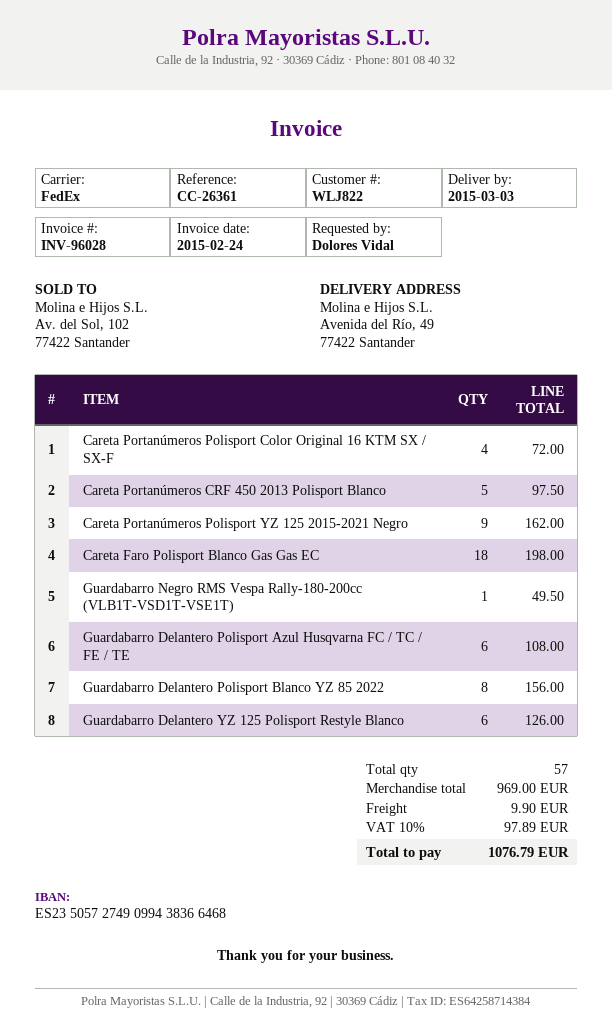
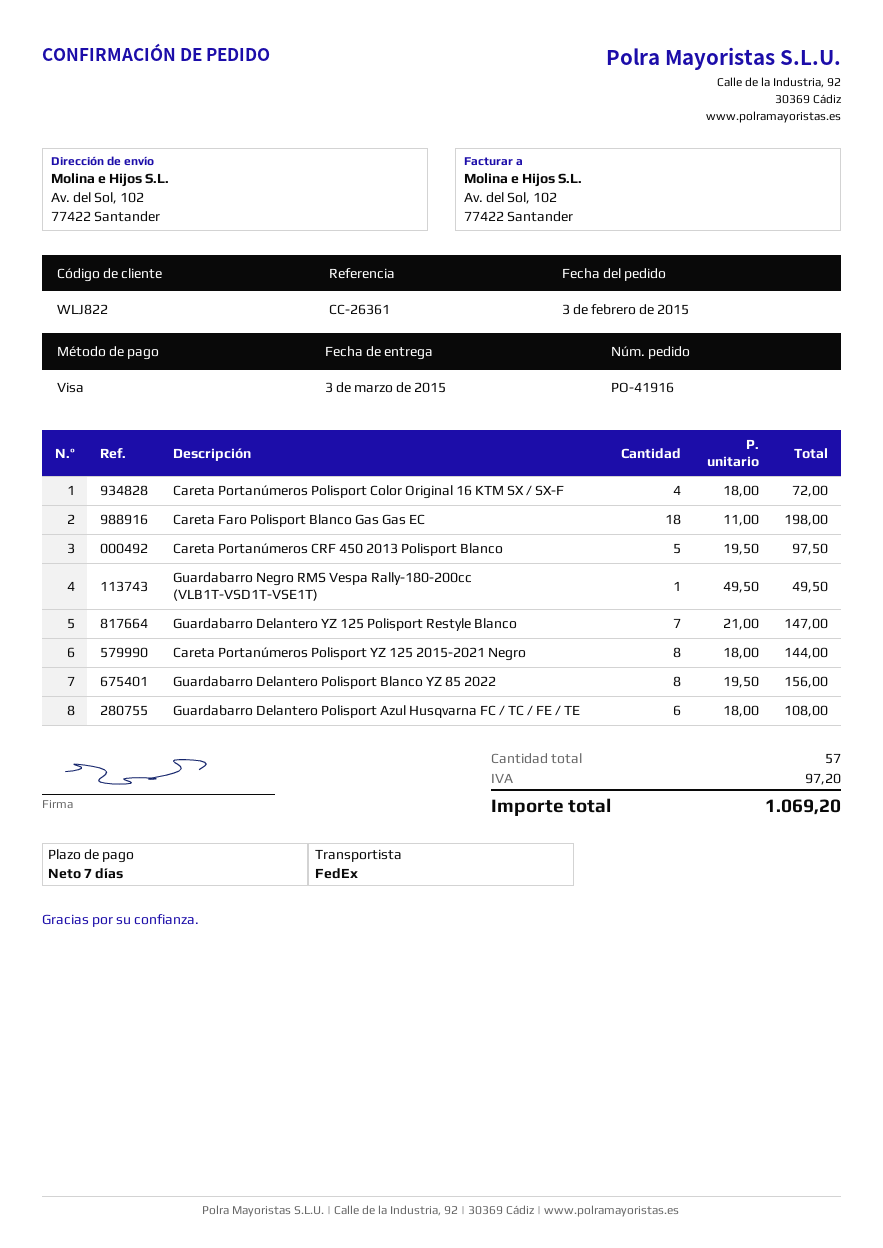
ship to: Avenida del Río, 49, 77422 Santander -> Av. del Sol, 102, 77422 Santander
Careta Portanúmeros Polisport YZ 125 2015-2021 Negro: 9 for 162.00 -> 8 for 144.00
Guardabarro Delantero YZ 125 Polisport Restyle Blanco: 6 for 126.00 -> 7 for 147.00
shipping: 9.90 -> none
tax: 97.89 -> 97.20
total: 1076.79 -> 1069.20

